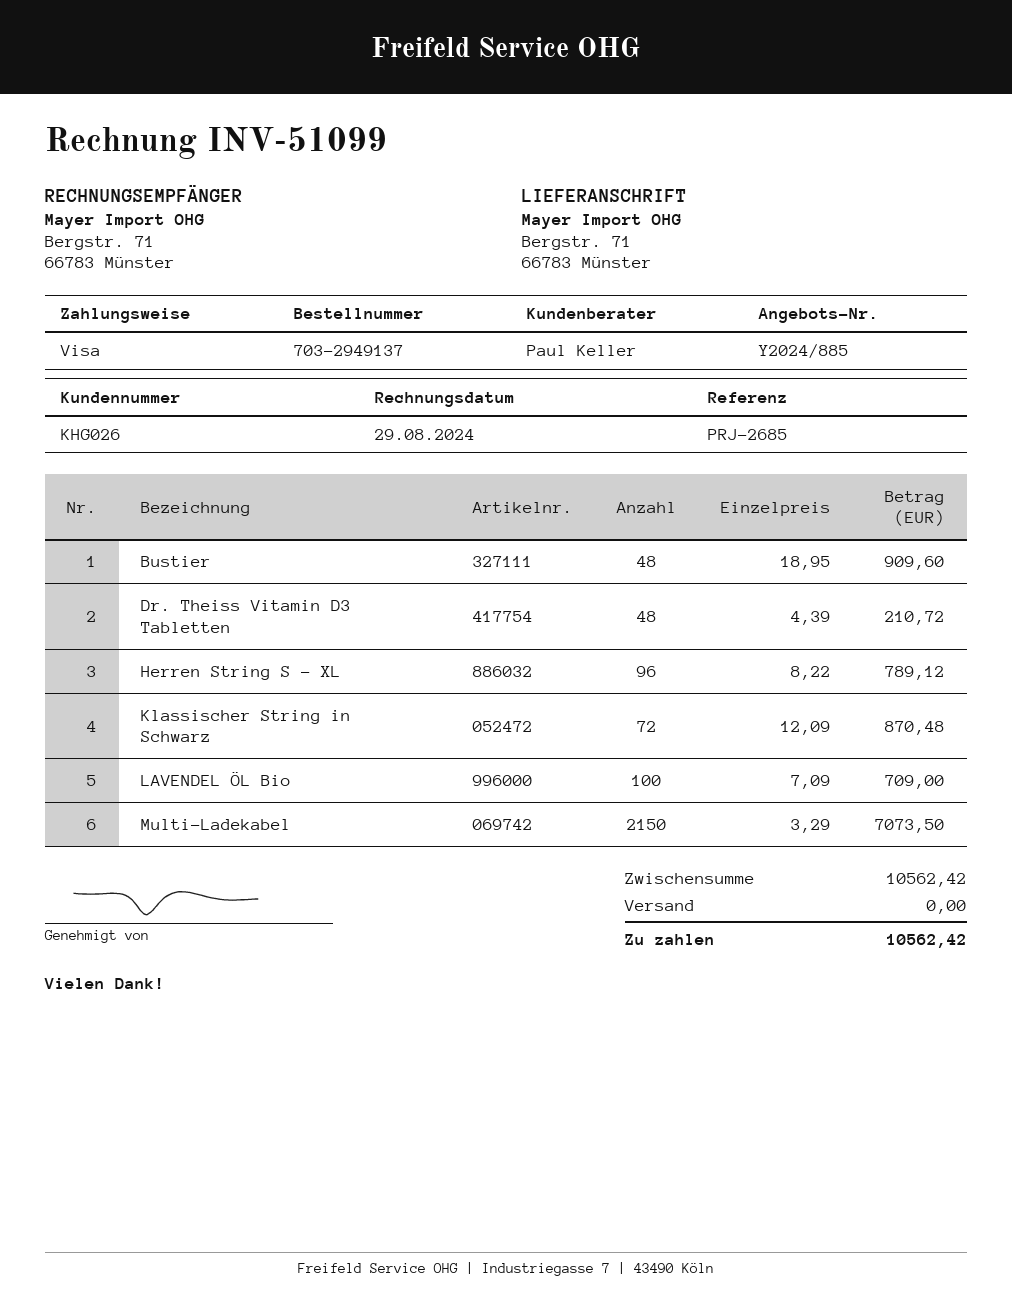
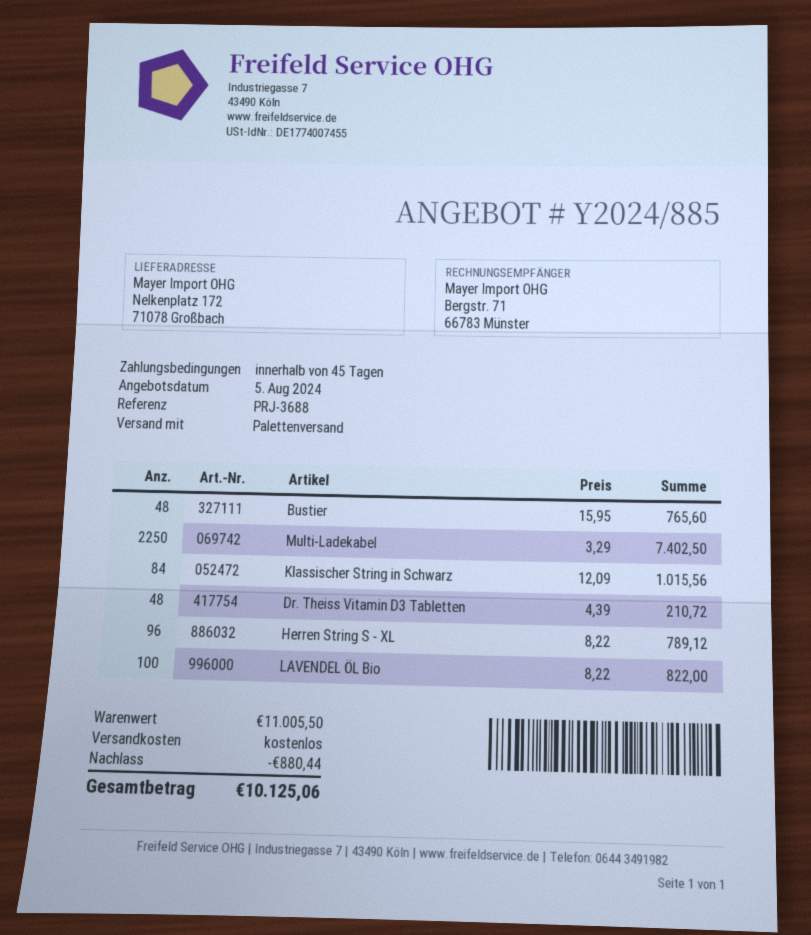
reference: PRJ-2685 -> PRJ-3688
ship to: Bergstr. 71, 66783 Münster -> Nelkenplatz 172, 71078 Großbach
Bustier: 48 x 18.95 = 909.60 -> 48 x 15.95 = 765.60
Klassischer String in Schwarz: 72 x 12.09 = 870.48 -> 84 x 12.09 = 1015.56
LAVENDEL ÖL Bio: 100 x 7.09 = 709.00 -> 100 x 8.22 = 822.00
Multi-Ladekabel: 2150 x 3.29 = 7073.50 -> 2250 x 3.29 = 7402.50
subtotal: 10562.42 -> 11005.50
discount: none -> 880.44
total: 10562.42 -> 10125.06

